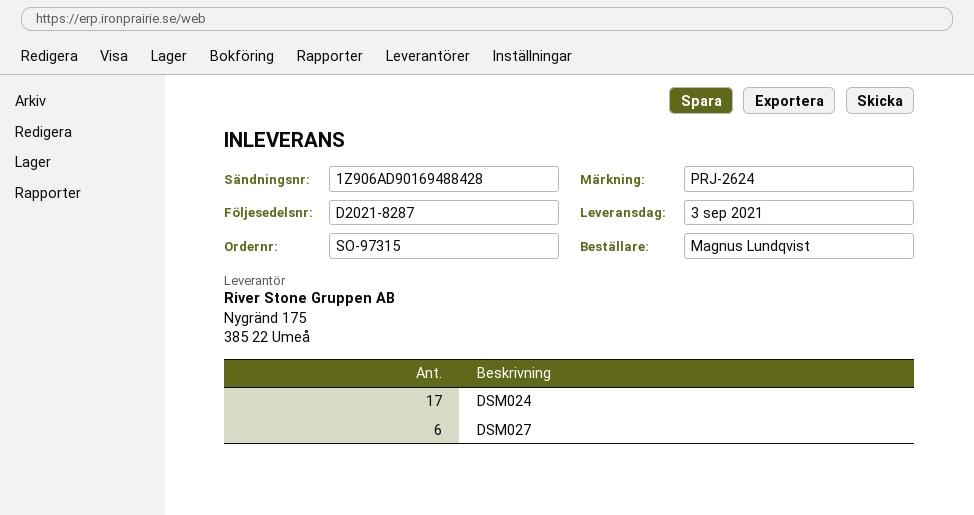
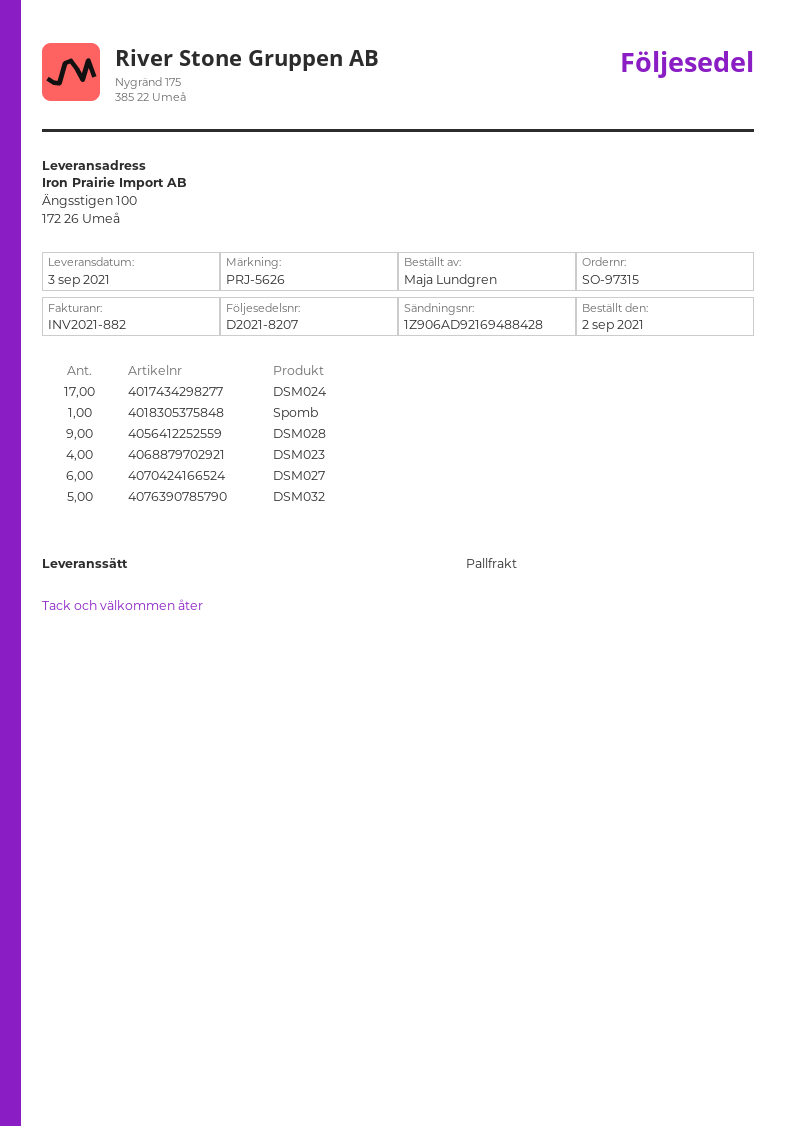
delivery note number: D2021-8287 -> D2021-8207
reference: PRJ-2624 -> PRJ-5626
ordered by: Magnus Lundqvist -> Maja Lundgren
tracking number: 1Z906AD90169488428 -> 1Z906AD92169488428
Spomb: none -> 1
DSM028: none -> 9
DSM023: none -> 4
DSM032: none -> 5

